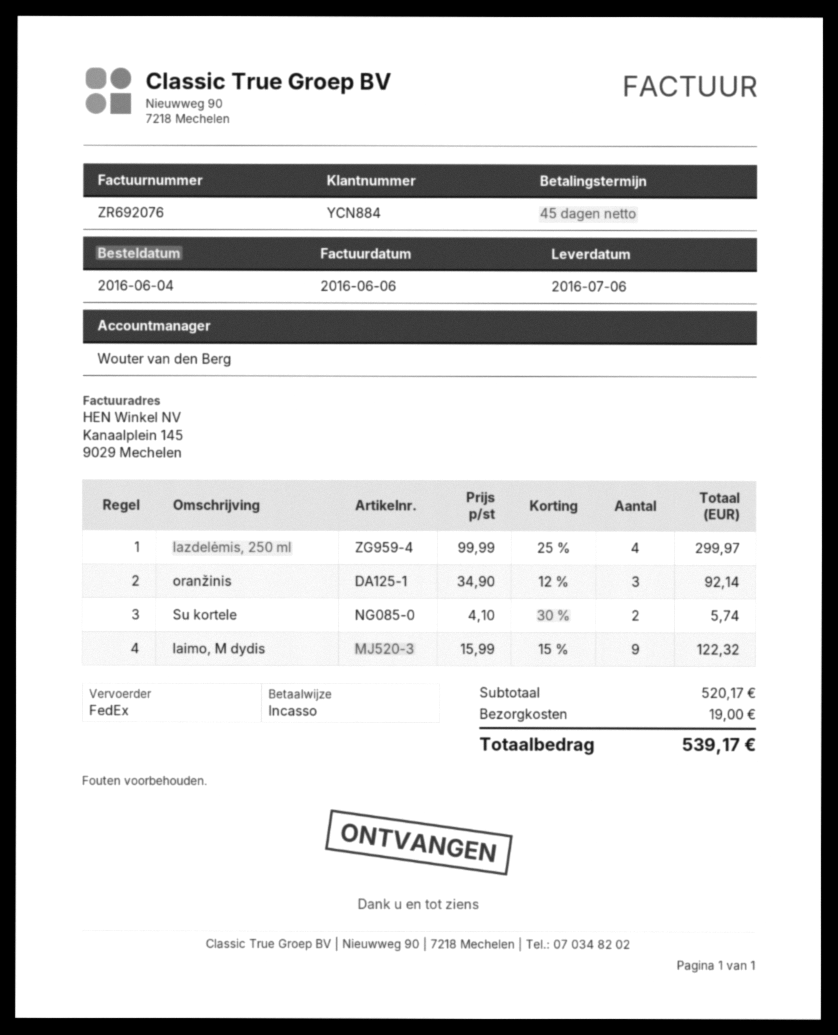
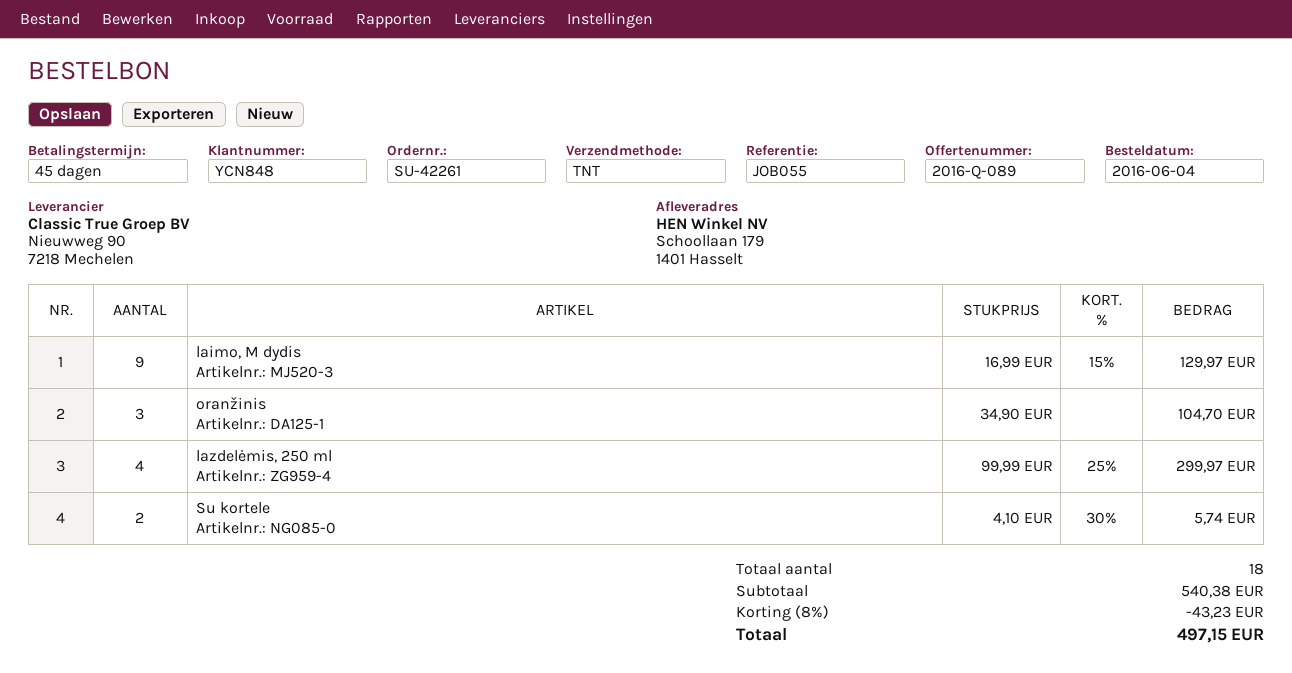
customer number: YCN884 -> YCN848
shipping method: FedEx -> TNT
oranžinis: 3 x 34.90 - 12% = 92.14 -> 3 x 34.90 = 104.70
laimo, M dydis: 9 x 15.99 - 15% = 122.32 -> 9 x 16.99 - 15% = 129.97
subtotal: 520.17 -> 540.38
discount: none -> 8% = 43.23
shipping: 19.00 -> none
total: 539.17 -> 497.15

